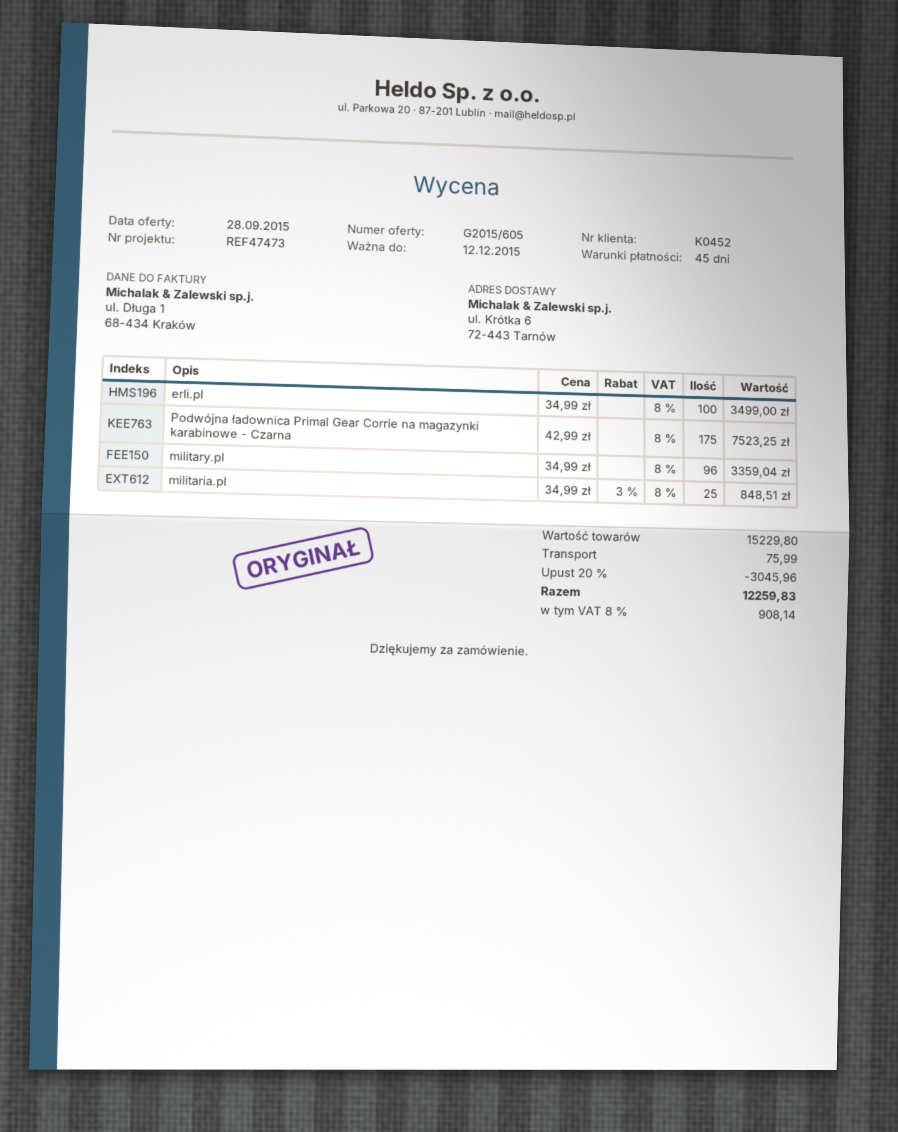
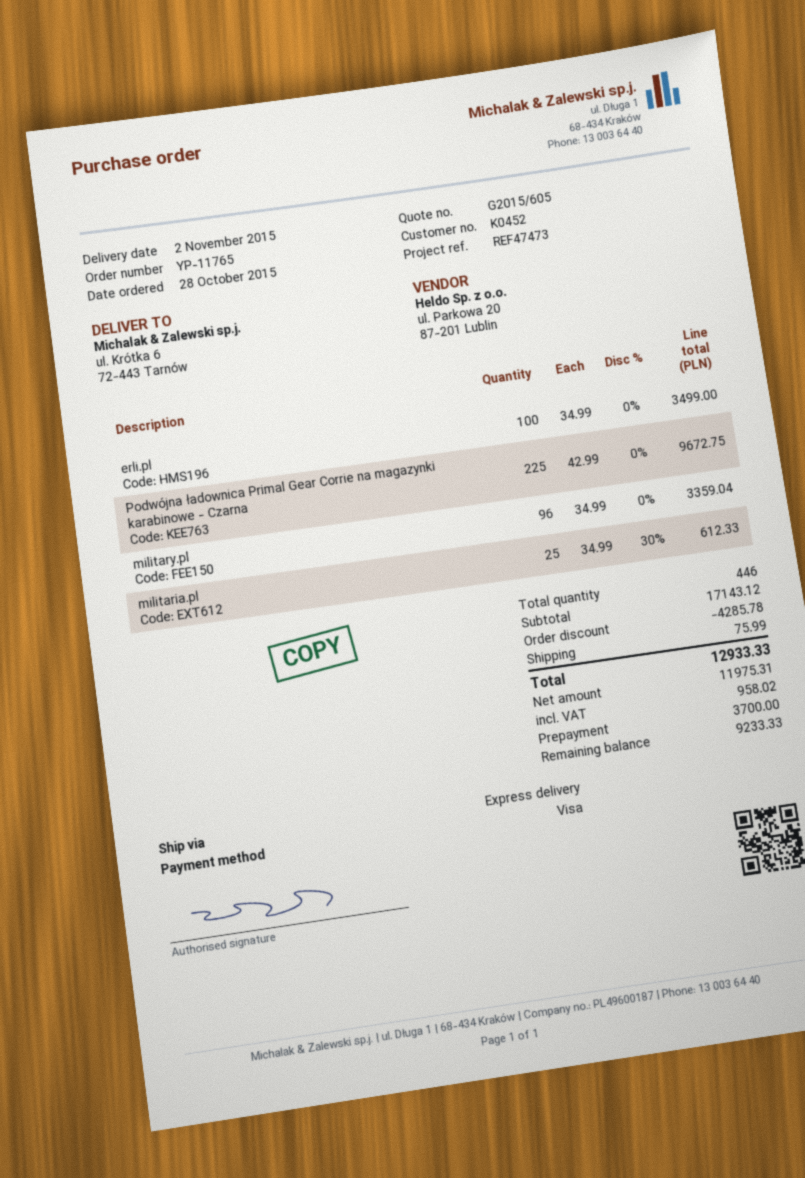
Podwójna ładownica Primal Gear Corrie na magazynki karabinowe - Czarna: 175 x 42.99 = 7523.25 -> 225 x 42.99 = 9672.75
militaria.pl: 25 x 34.99 - 3% = 848.51 -> 25 x 34.99 - 30% = 612.33
subtotal: 15229.80 -> 17143.12
discount: 3045.96 -> 4285.78
tax: 908.14 -> 958.02
total: 12259.83 -> 12933.33

